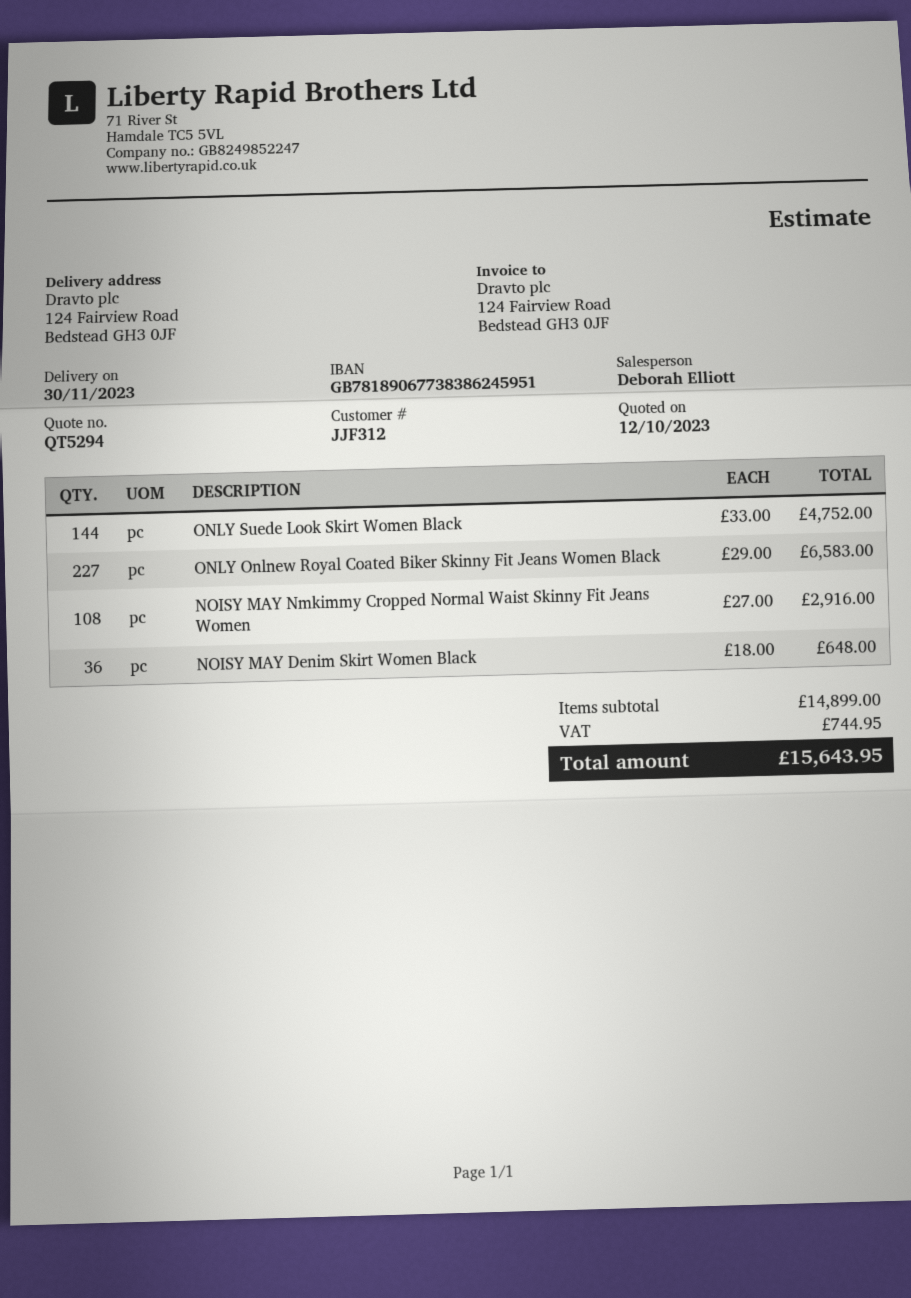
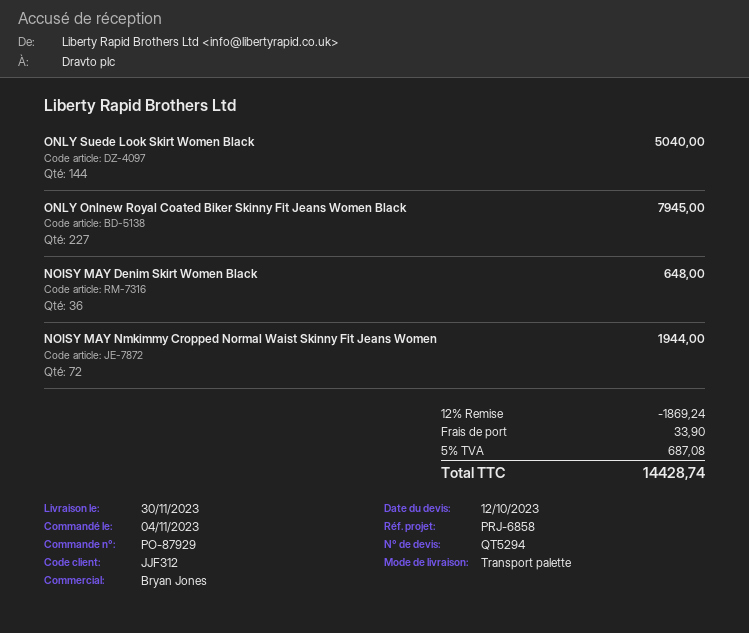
sales rep: Deborah Elliott -> Bryan Jones
ONLY Suede Look Skirt Women Black: 144 for 4752.00 -> 144 for 5040.00
ONLY Onlnew Royal Coated Biker Skinny Fit Jeans Women Black: 227 for 6583.00 -> 227 for 7945.00
NOISY MAY Nmkimmy Cropped Normal Waist Skinny Fit Jeans Women: 108 for 2916.00 -> 72 for 1944.00
discount: none -> 12% = 1869.24
shipping: none -> 33.90
tax: 744.95 -> 687.08
total: 15643.95 -> 14428.74

